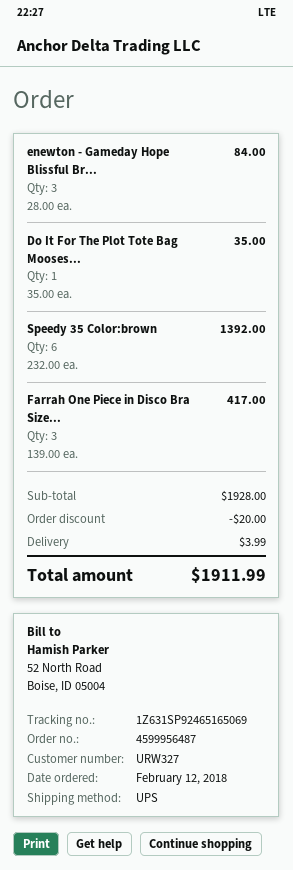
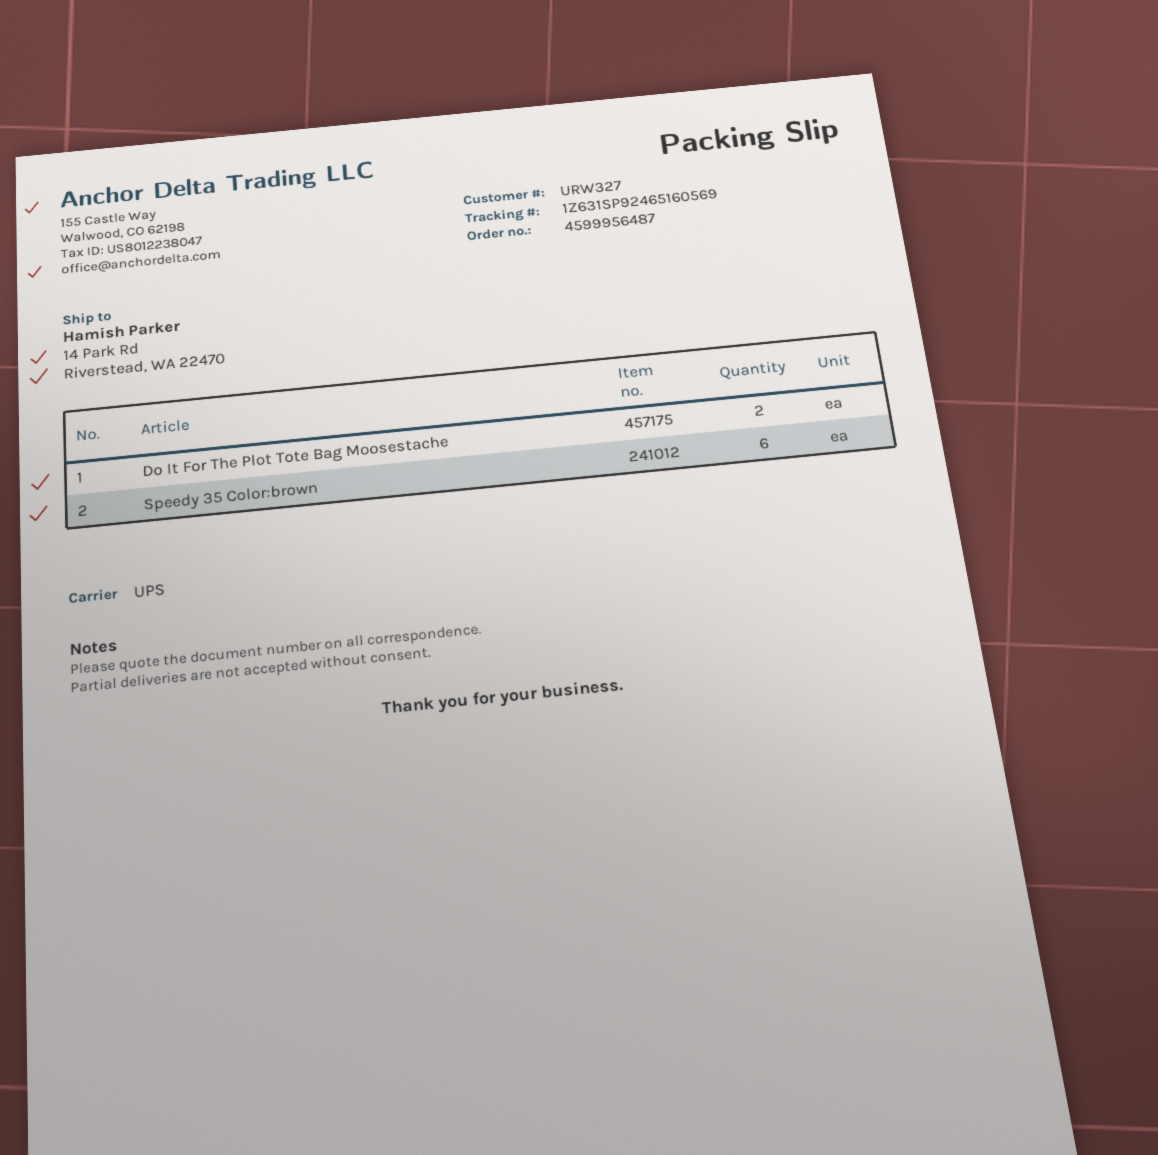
tracking number: 1Z631SP92465165069 -> 1Z631SP92465160569
enewton - Gameday Hope Blissful Br...: 3 -> none
Do It For The Plot Tote Bag Mooses...: 1 -> 2
Farrah One Piece in Disco Bra Size...: 3 -> none

